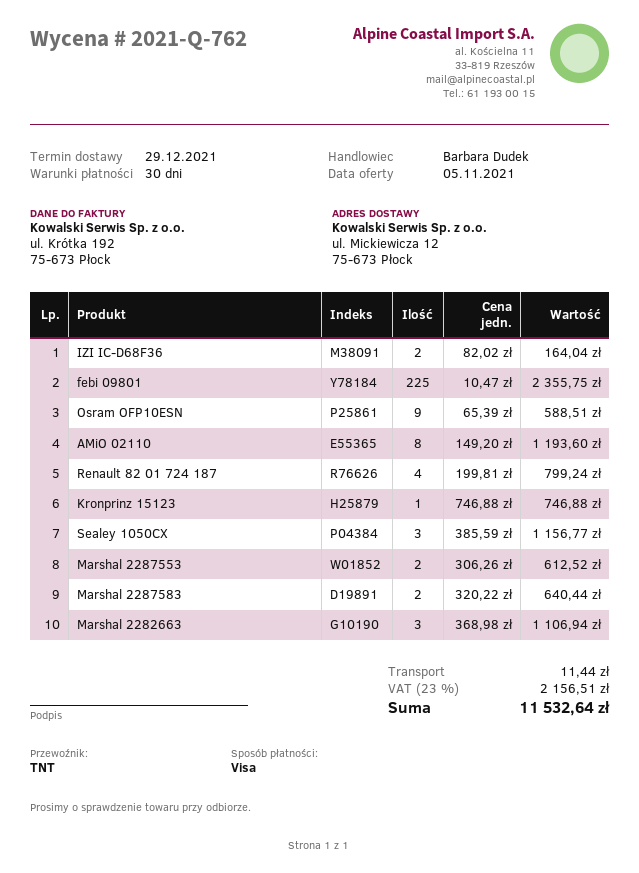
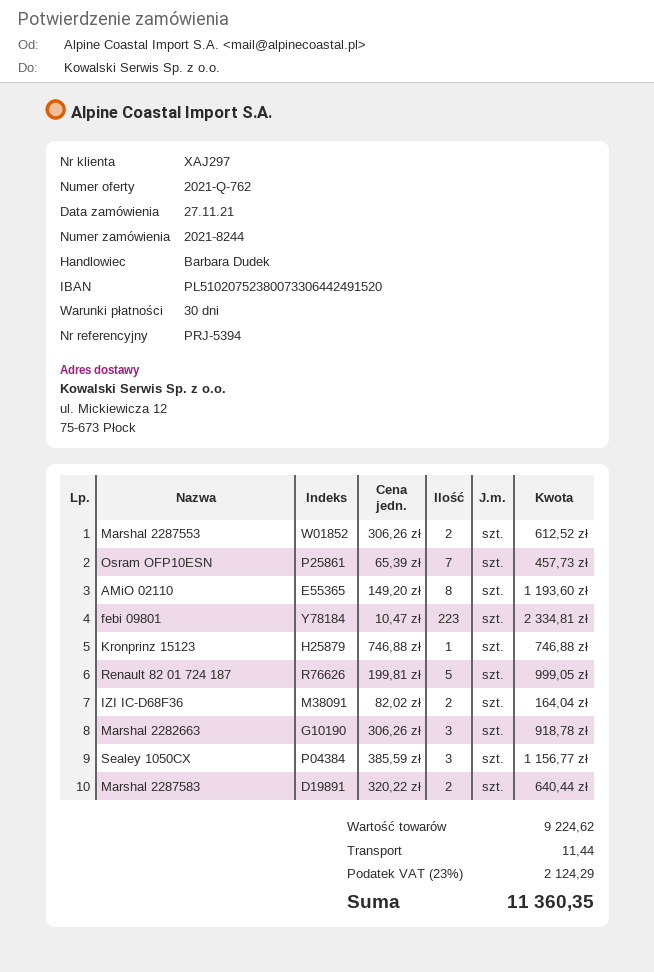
febi 09801: 225 x 10.47 = 2355.75 -> 223 x 10.47 = 2334.81
Osram OFP10ESN: 9 x 65.39 = 588.51 -> 7 x 65.39 = 457.73
Renault 82 01 724 187: 4 x 199.81 = 799.24 -> 5 x 199.81 = 999.05
Marshal 2282663: 3 x 368.98 = 1106.94 -> 3 x 306.26 = 918.78
tax: 23% = 2156.51 -> 23% = 2124.29
total: 11532.64 -> 11360.35

